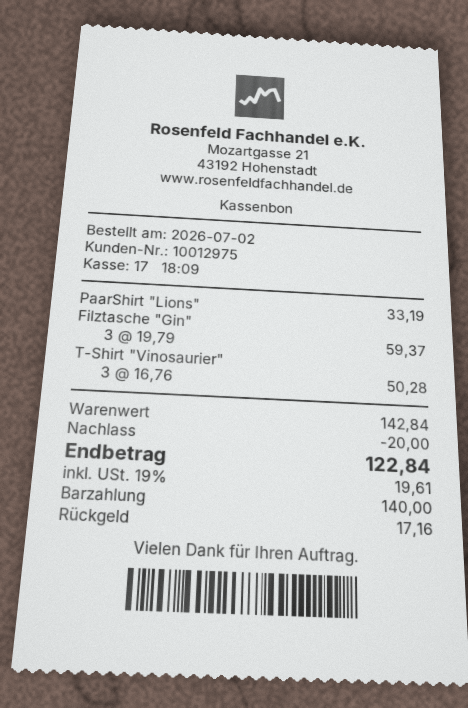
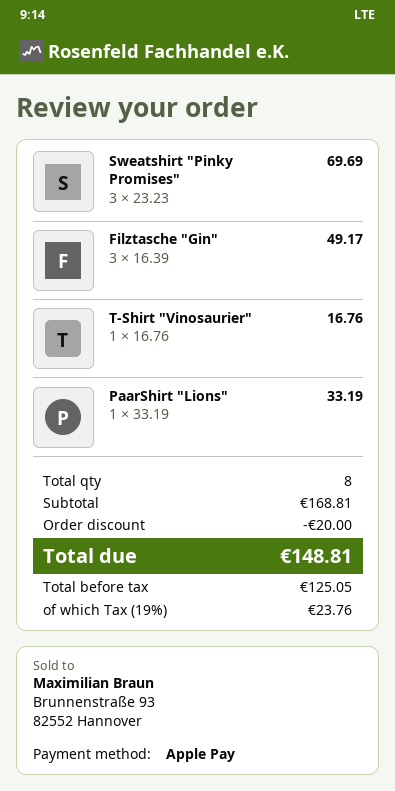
payment method: cash -> Apple Pay
Filztasche "Gin": 3 x 19.79 = 59.37 -> 3 x 16.39 = 49.17
T-Shirt "Vinosaurier": 3 x 16.76 = 50.28 -> 1 x 16.76 = 16.76
Sweatshirt "Pinky Promises": none -> 3 x 23.23 = 69.69
subtotal: 142.84 -> 168.81
tax: 19% = 19.61 -> 19% = 23.76
total: 122.84 -> 148.81

